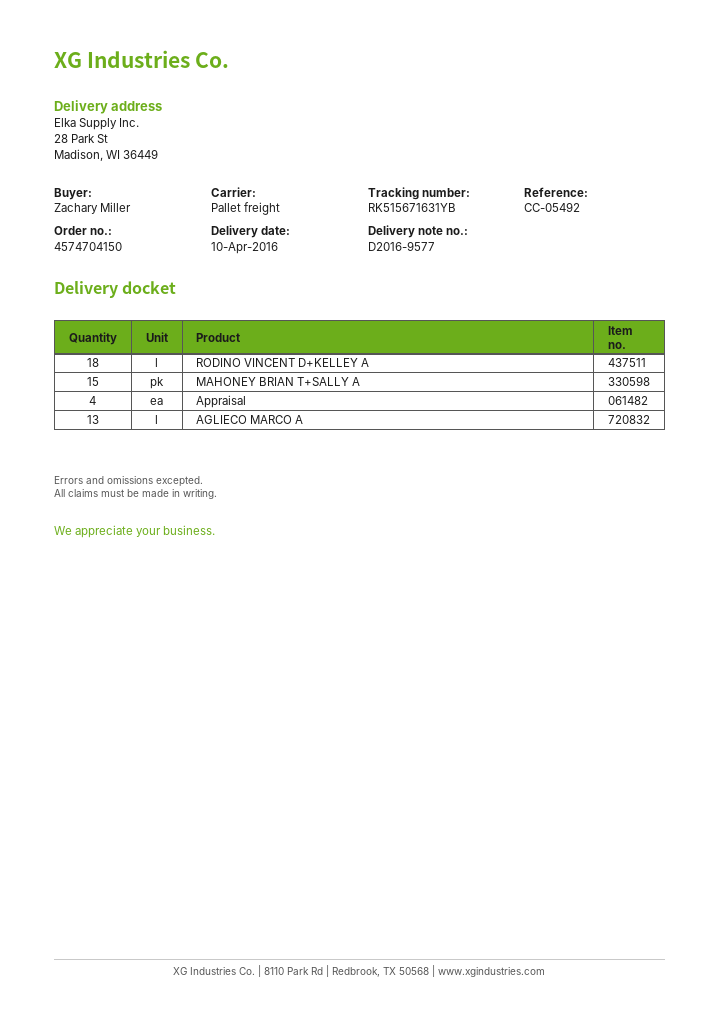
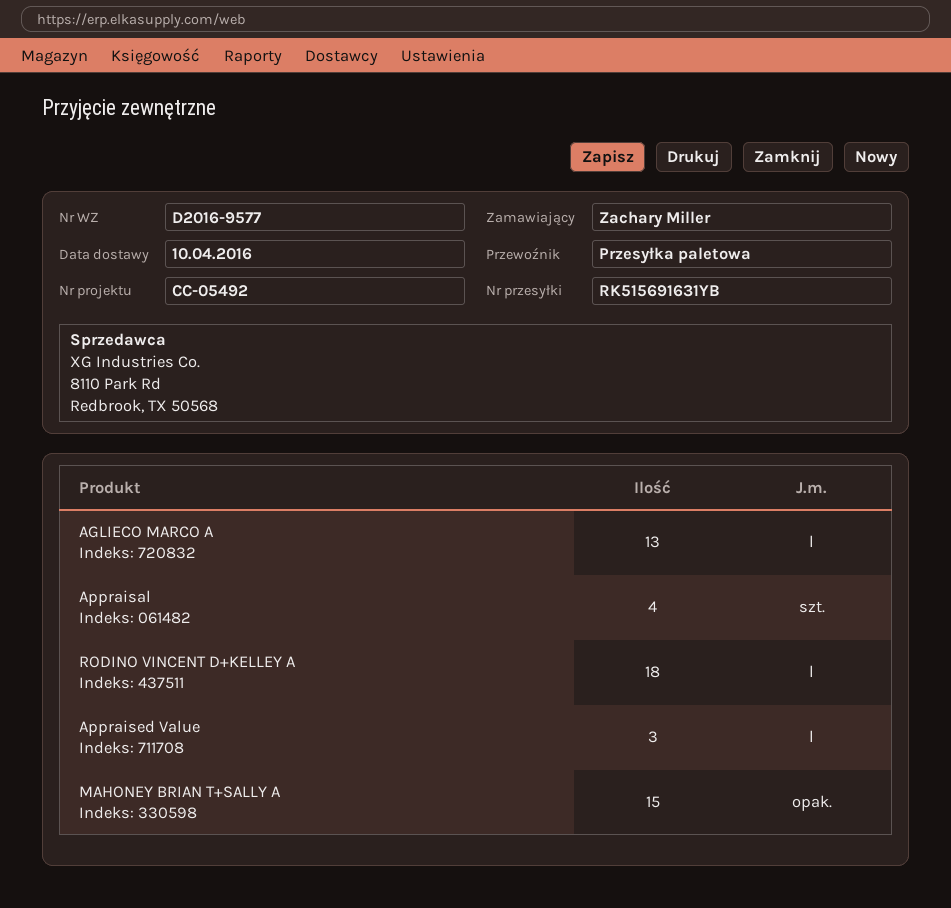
tracking number: RK515671631YB -> RK515691631YB
Appraised Value: none -> 3

